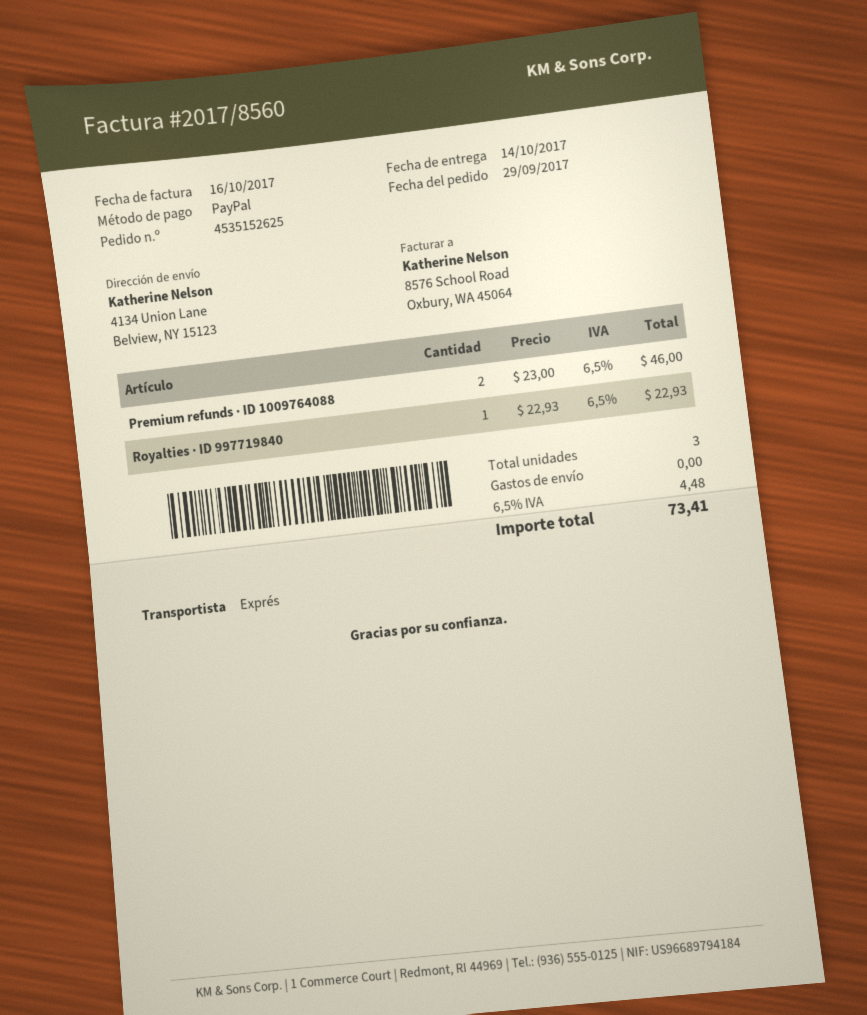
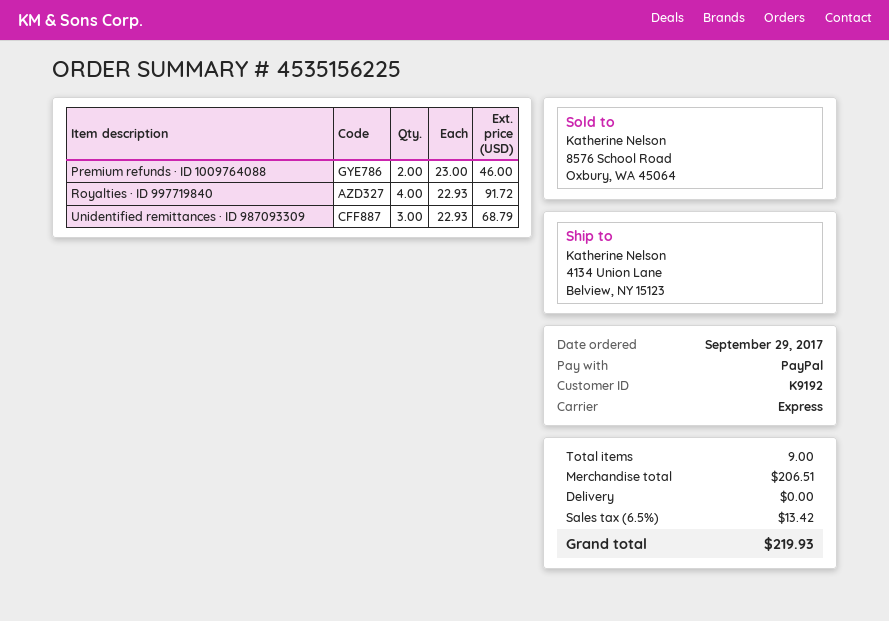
order number: 4535152625 -> 4535156225
Royalties · ID 997719840: 1 x 22.93 = 22.93 -> 4 x 22.93 = 91.72
Unidentified remittances · ID 987093309: none -> 3 x 22.93 = 68.79
total quantity: 3 -> 9
tax: 6.5% = 4.48 -> 6.5% = 13.42
total: 73.41 -> 219.93

